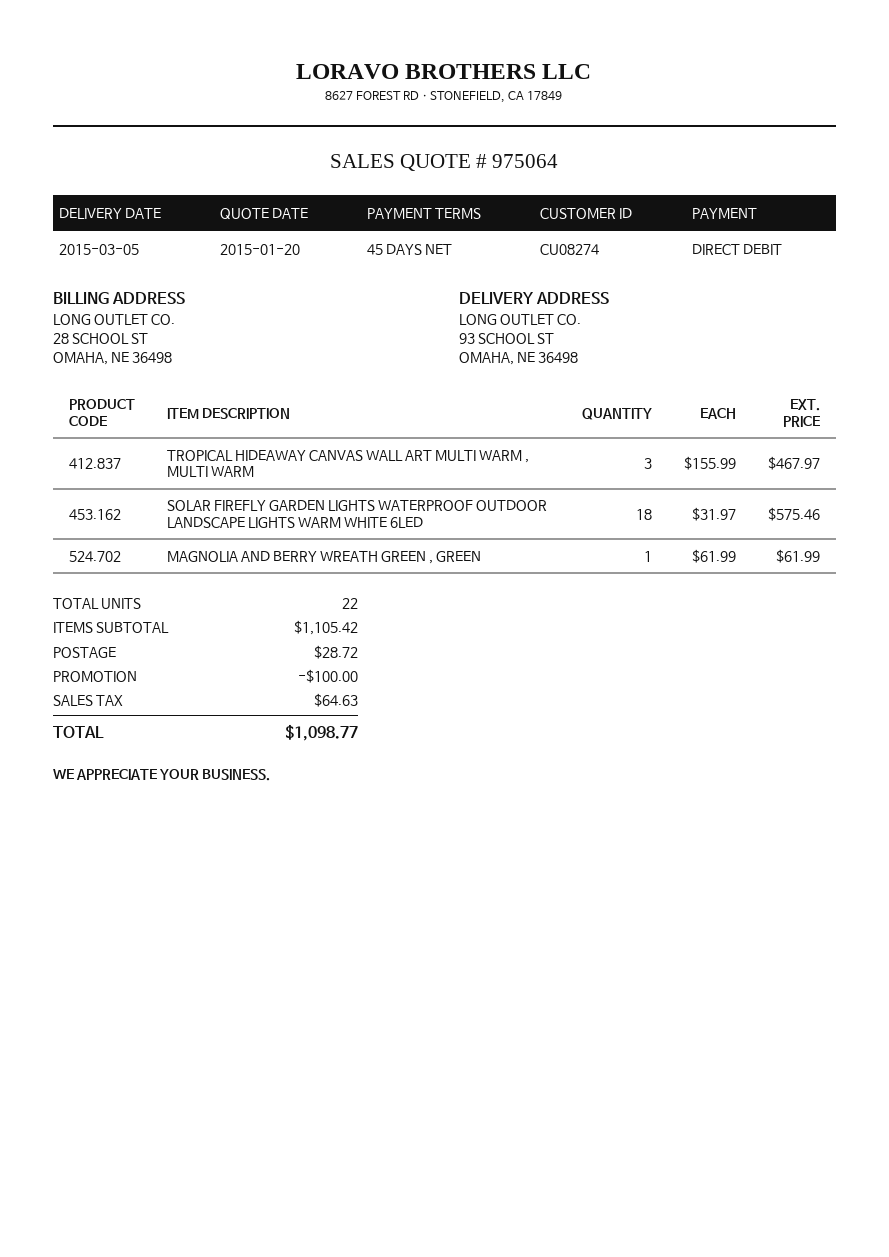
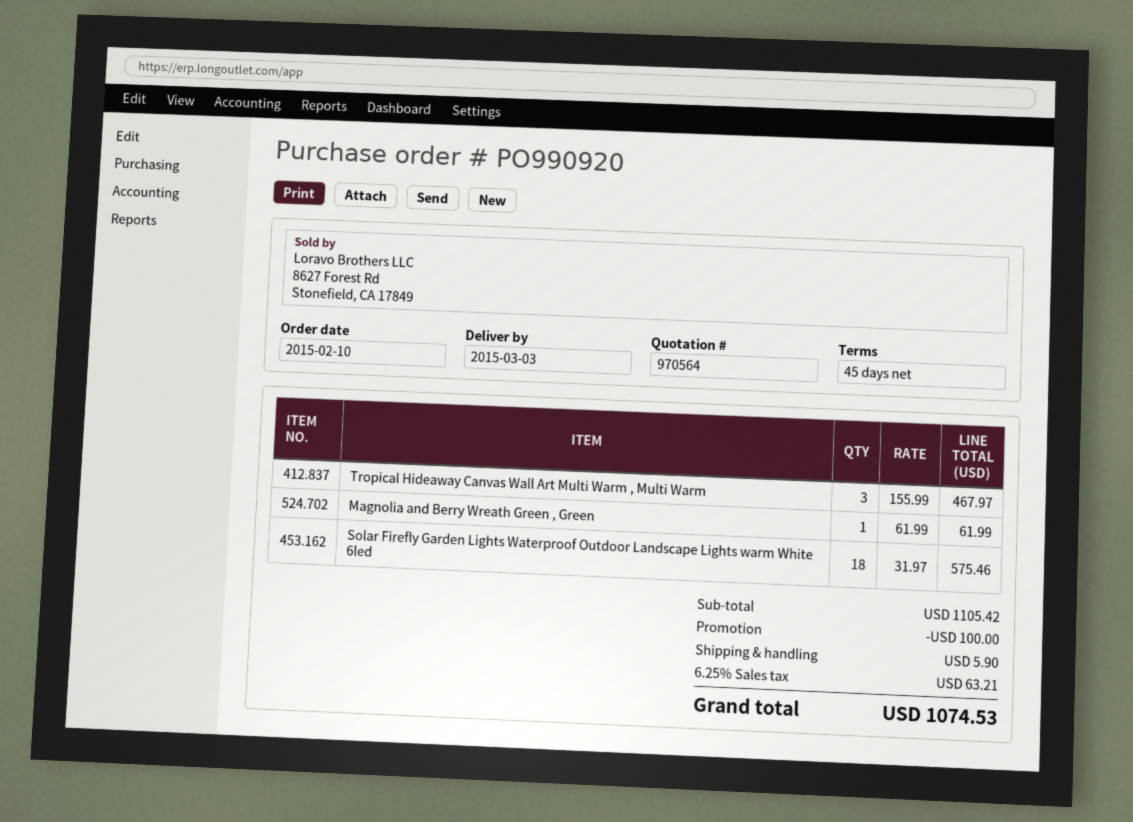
quote number: 975064 -> 970564
delivery date: 2015-03-05 -> 2015-03-03
shipping: 28.72 -> 5.90
tax: 64.63 -> 63.21
total: 1098.77 -> 1074.53

